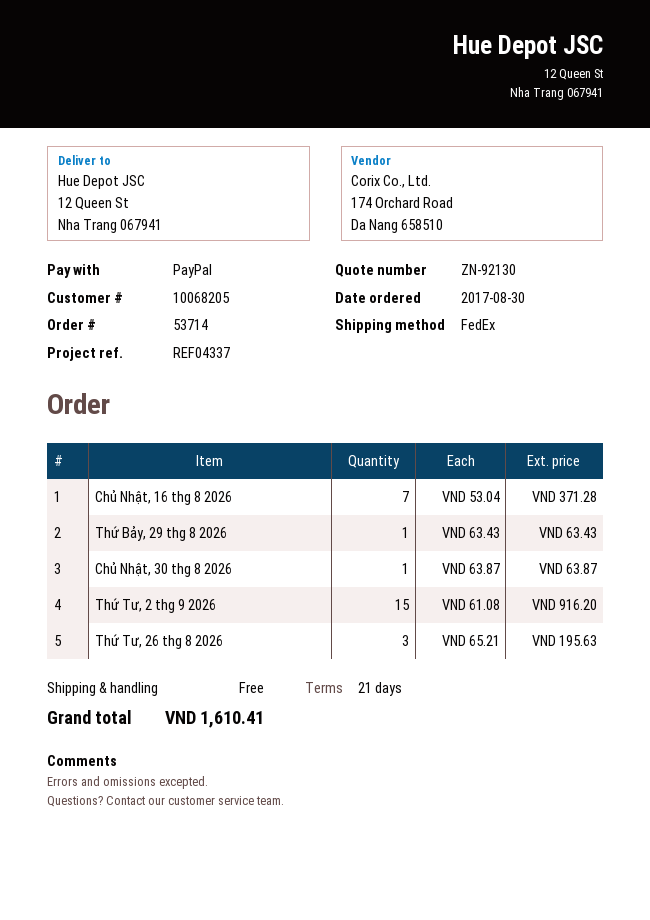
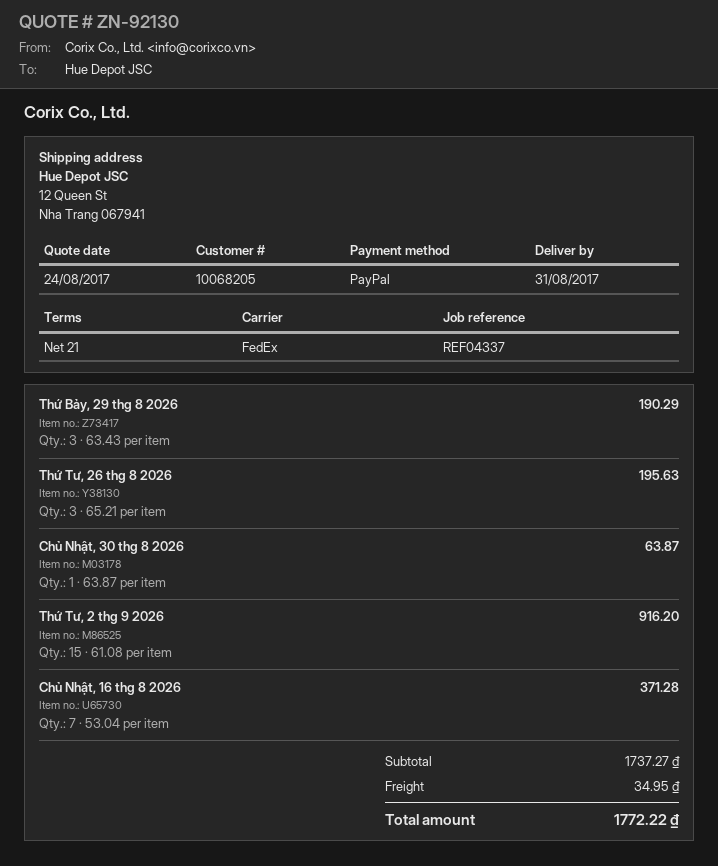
Thứ Bảy, 29 thg 8 2026: 1 x 63.43 = 63.43 -> 3 x 63.43 = 190.29
shipping: 0.00 -> 34.95
total: 1610.41 -> 1772.22

